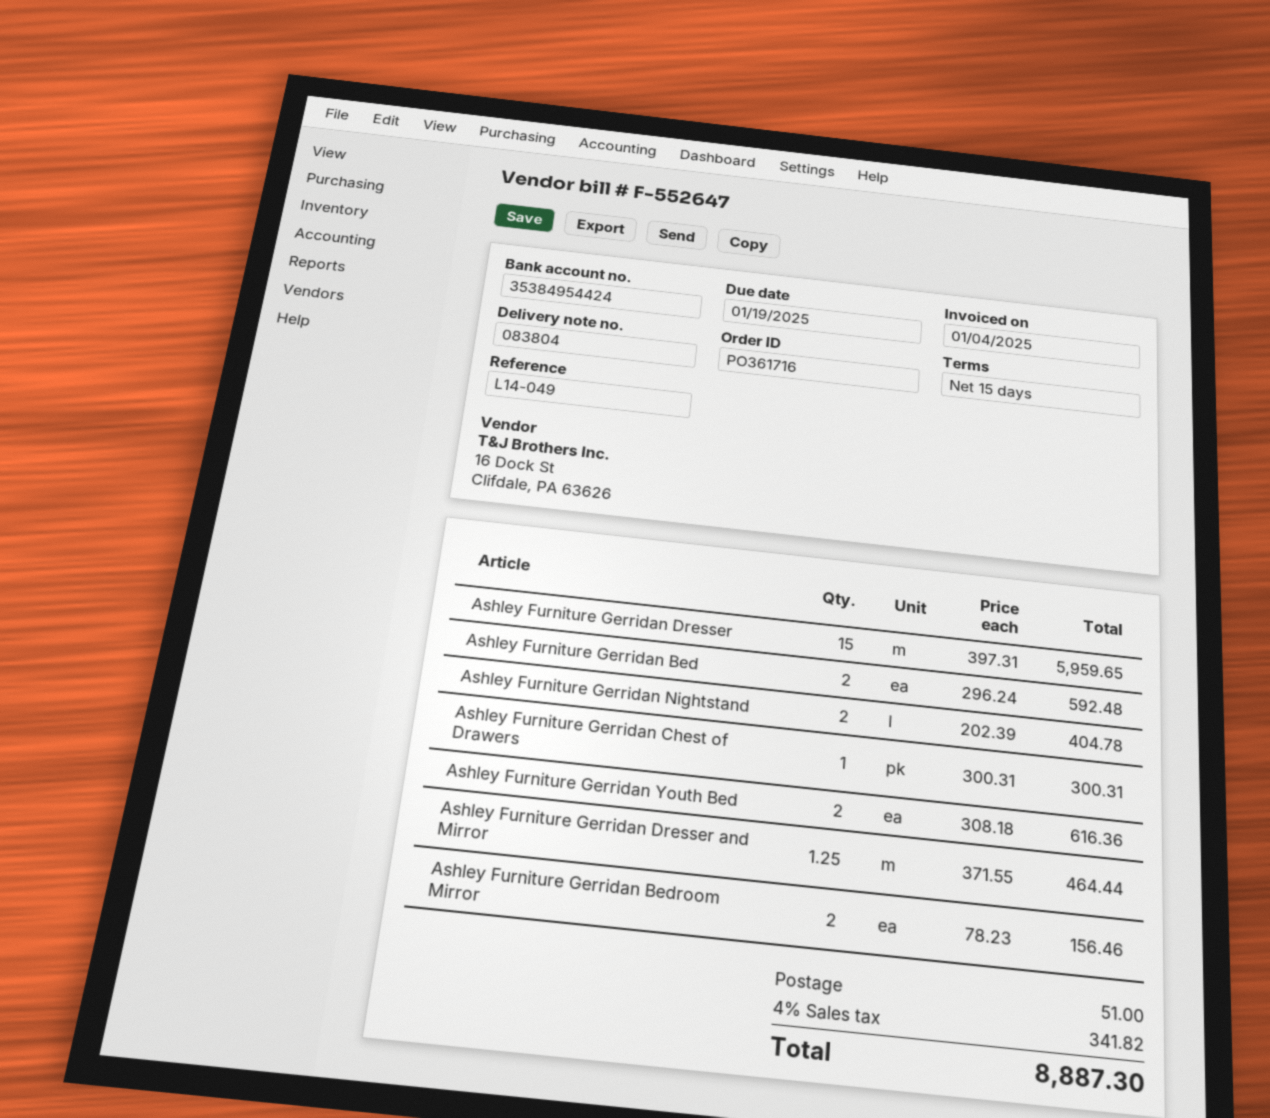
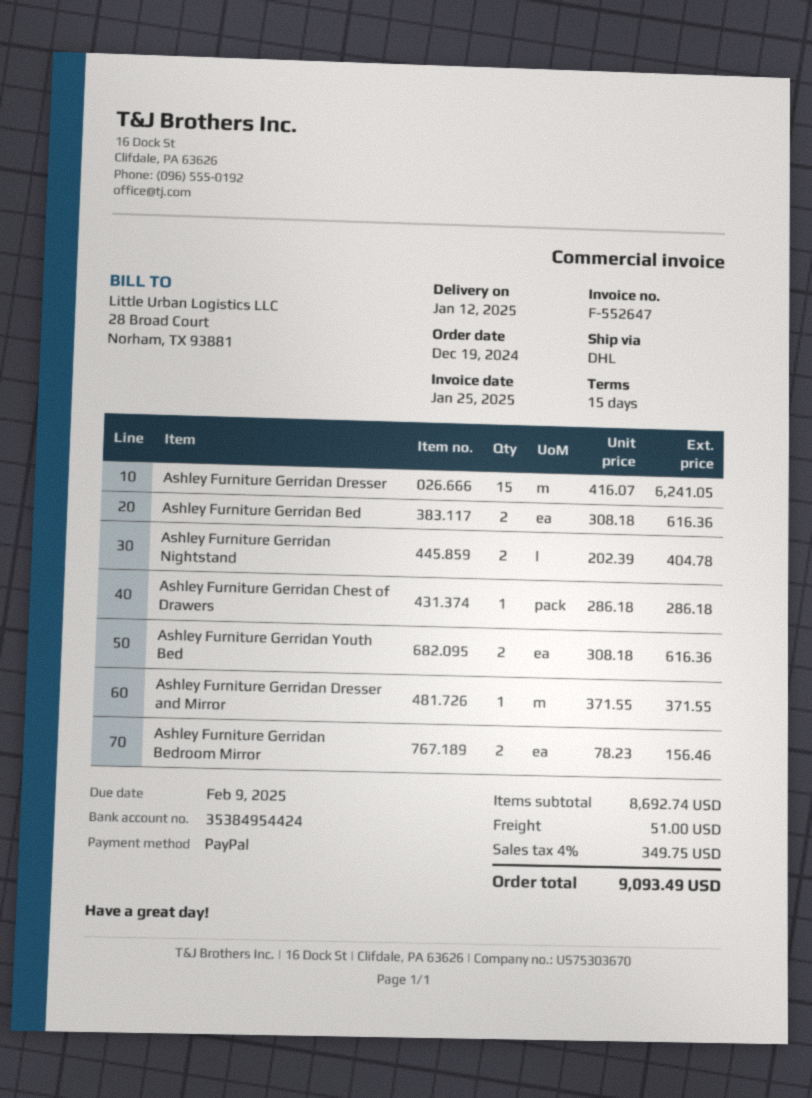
invoice date: 2025-01-04 -> 2025-01-25
due date: 2025-01-19 -> 2025-02-09
Ashley Furniture Gerridan Dresser: 15 x 397.31 = 5959.65 -> 15 x 416.07 = 6241.05
Ashley Furniture Gerridan Bed: 2 x 296.24 = 592.48 -> 2 x 308.18 = 616.36
Ashley Furniture Gerridan Chest of Drawers: 1 x 300.31 = 300.31 -> 1 x 286.18 = 286.18
Ashley Furniture Gerridan Dresser and Mirror: 1.25 x 371.55 = 464.44 -> 1 x 371.55 = 371.55
tax: 4% = 341.82 -> 4% = 349.75
total: 8887.30 -> 9093.49

